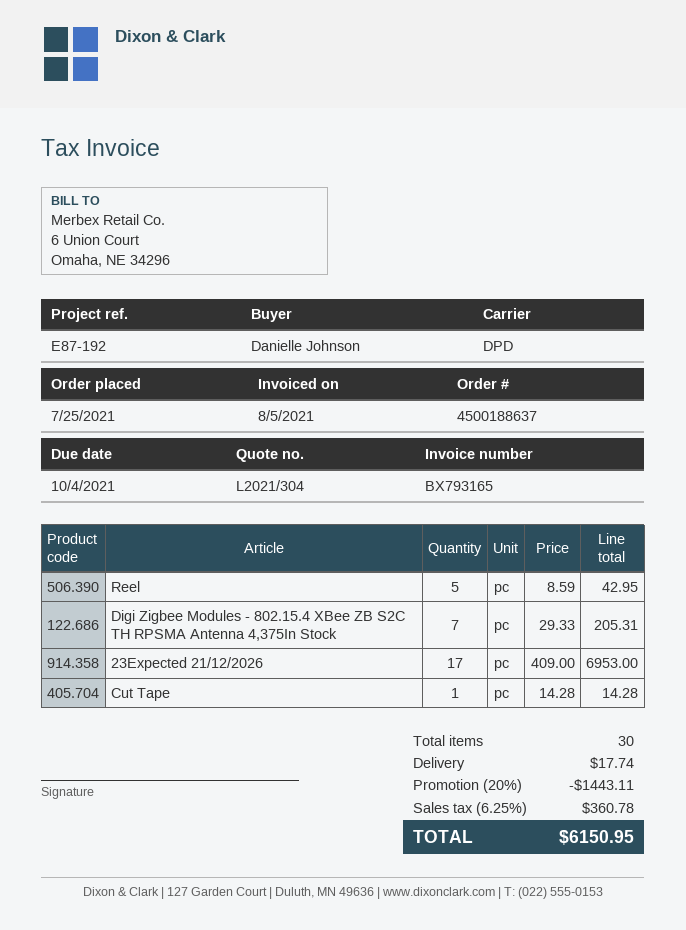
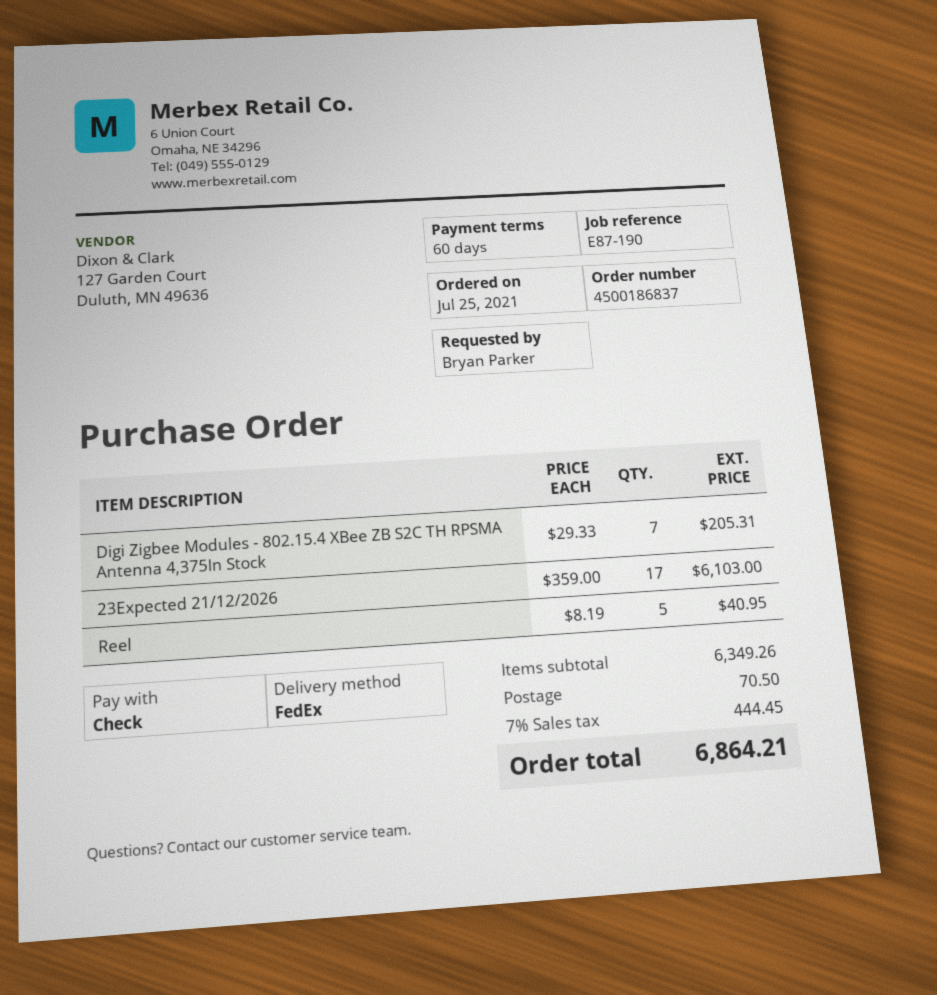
order number: 4500188637 -> 4500186837
reference: E87-192 -> E87-190
ordered by: Danielle Johnson -> Bryan Parker
shipping method: DPD -> FedEx
Reel: 5 x 8.59 = 42.95 -> 5 x 8.19 = 40.95
23Expected 21/12/2026: 17 x 409.00 = 6953.00 -> 17 x 359.00 = 6103.00
Cut Tape: 1 x 14.28 = 14.28 -> none
discount: 20% = 1443.11 -> none
shipping: 17.74 -> 70.50
tax: 6.25% = 360.78 -> 7% = 444.45
total: 6150.95 -> 6864.21

